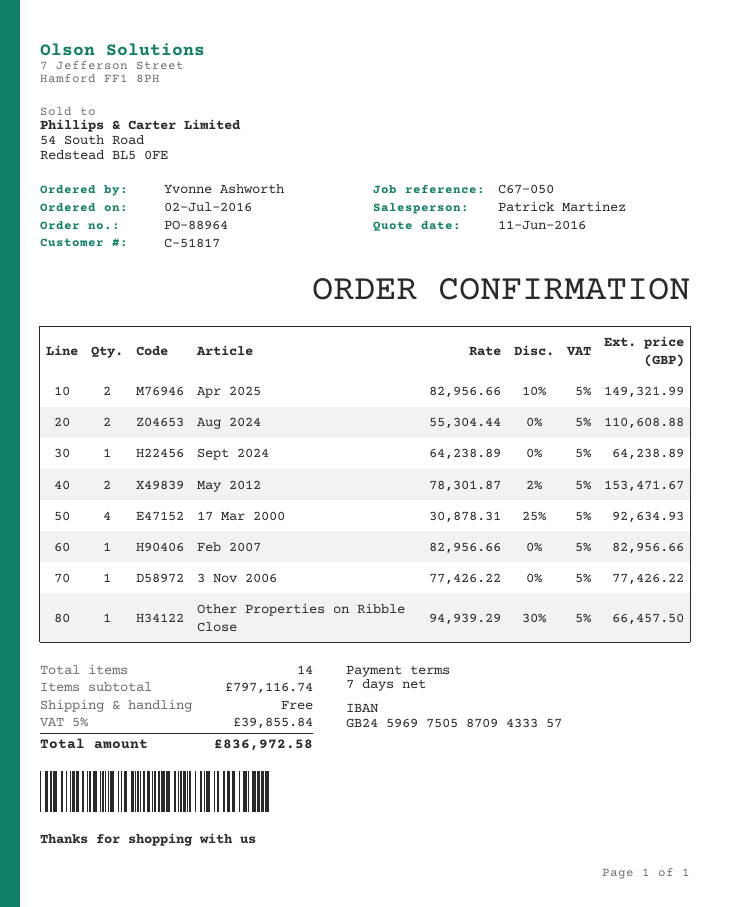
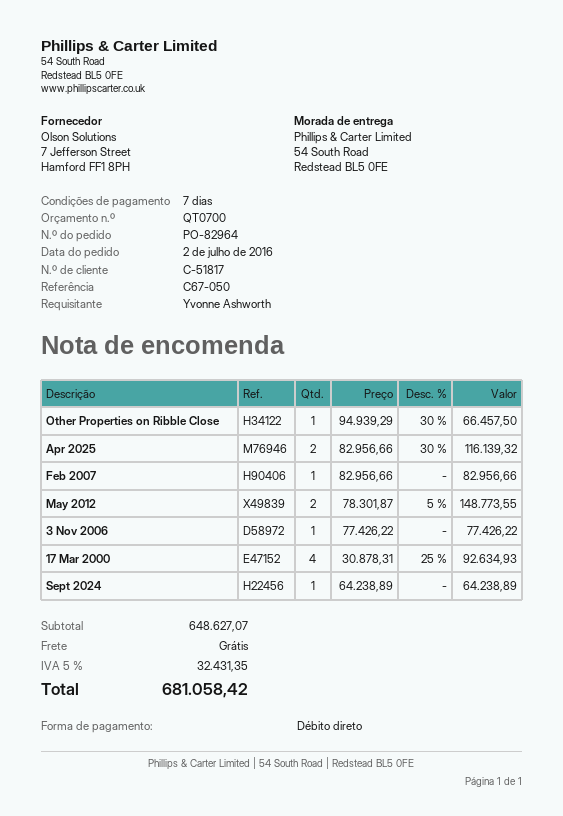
order number: PO-88964 -> PO-82964
Apr 2025: 2 x 82956.66 - 10% = 149321.99 -> 2 x 82956.66 - 30% = 116139.32
Aug 2024: 2 x 55304.44 = 110608.88 -> none
May 2012: 2 x 78301.87 - 2% = 153471.67 -> 2 x 78301.87 - 5% = 148773.55
subtotal: 797116.74 -> 648627.07
tax: 5% = 39855.84 -> 5% = 32431.35
total: 836972.58 -> 681058.42

